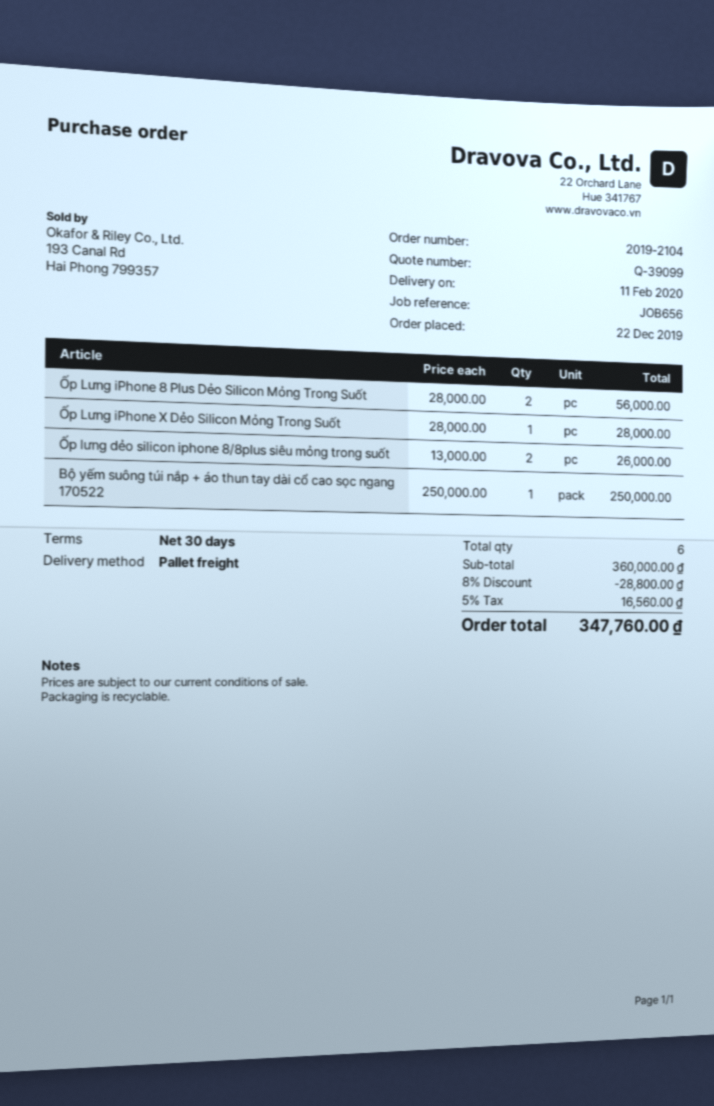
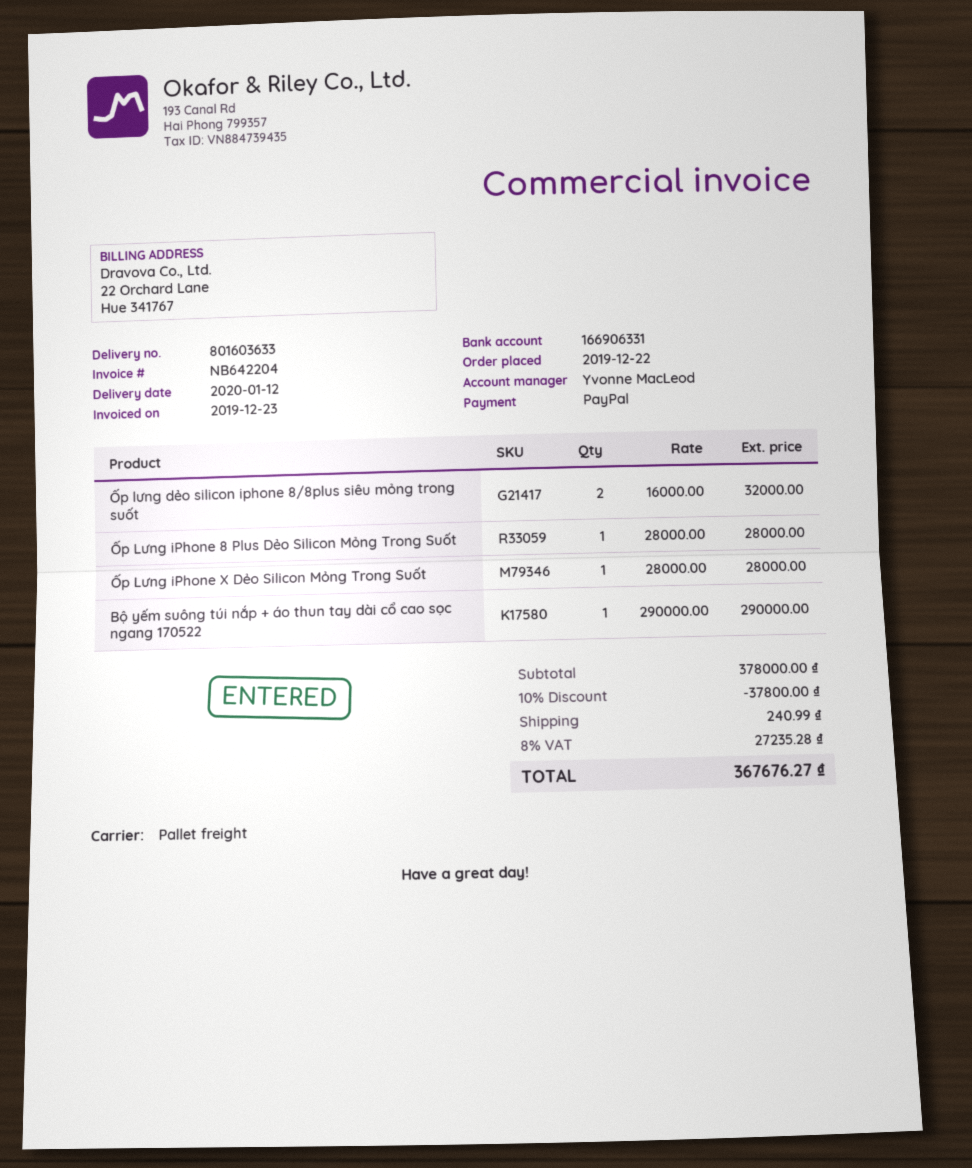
delivery date: 2020-02-11 -> 2020-01-12
Ốp Lưng iPhone 8 Plus Dẻo Silicon Mỏng Trong Suốt: 2 x 28000.00 = 56000.00 -> 1 x 28000.00 = 28000.00
Ốp lưng dẻo silicon iphone 8/8plus siêu mỏng trong suốt: 2 x 13000.00 = 26000.00 -> 2 x 16000.00 = 32000.00
Bộ yếm suông túi nắp + áo thun tay dài cổ cao sọc ngang 170522: 1 x 250000.00 = 250000.00 -> 1 x 290000.00 = 290000.00
subtotal: 360000.00 -> 378000.00
discount: 8% = 28800.00 -> 10% = 37800.00
shipping: none -> 240.99
tax: 5% = 16560.00 -> 8% = 27235.28
total: 347760.00 -> 367676.27

